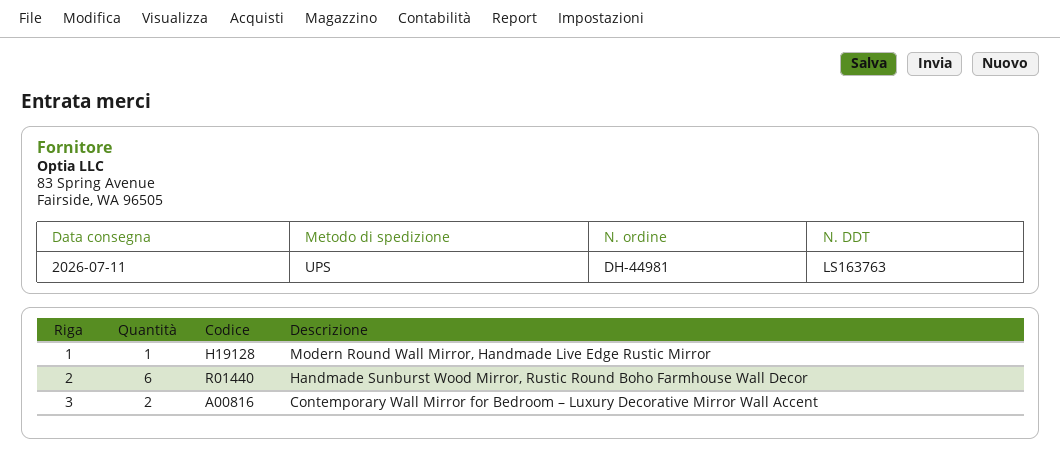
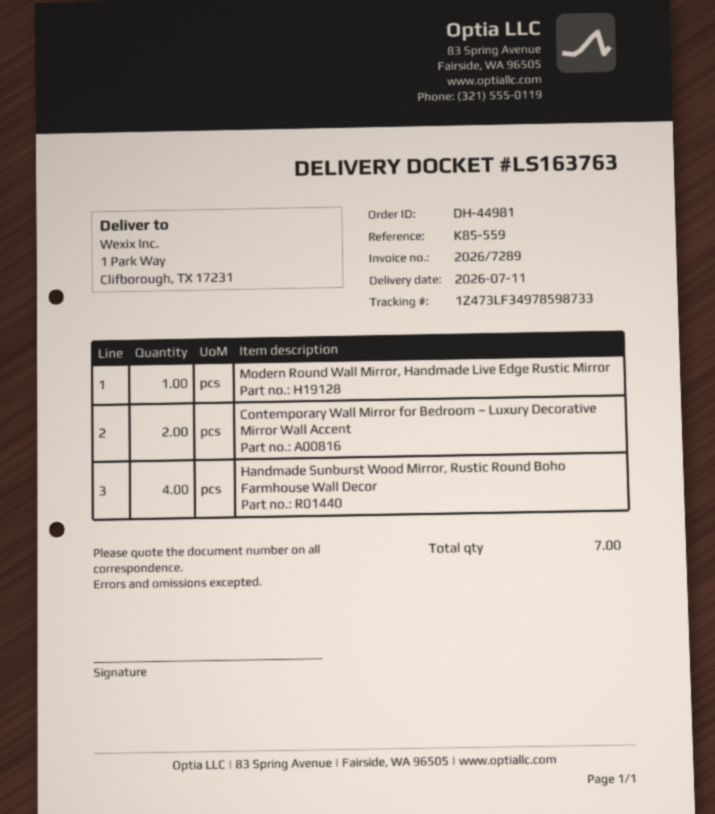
Handmade Sunburst Wood Mirror, Rustic Round Boho Farmhouse Wall Decor: 6 -> 4

